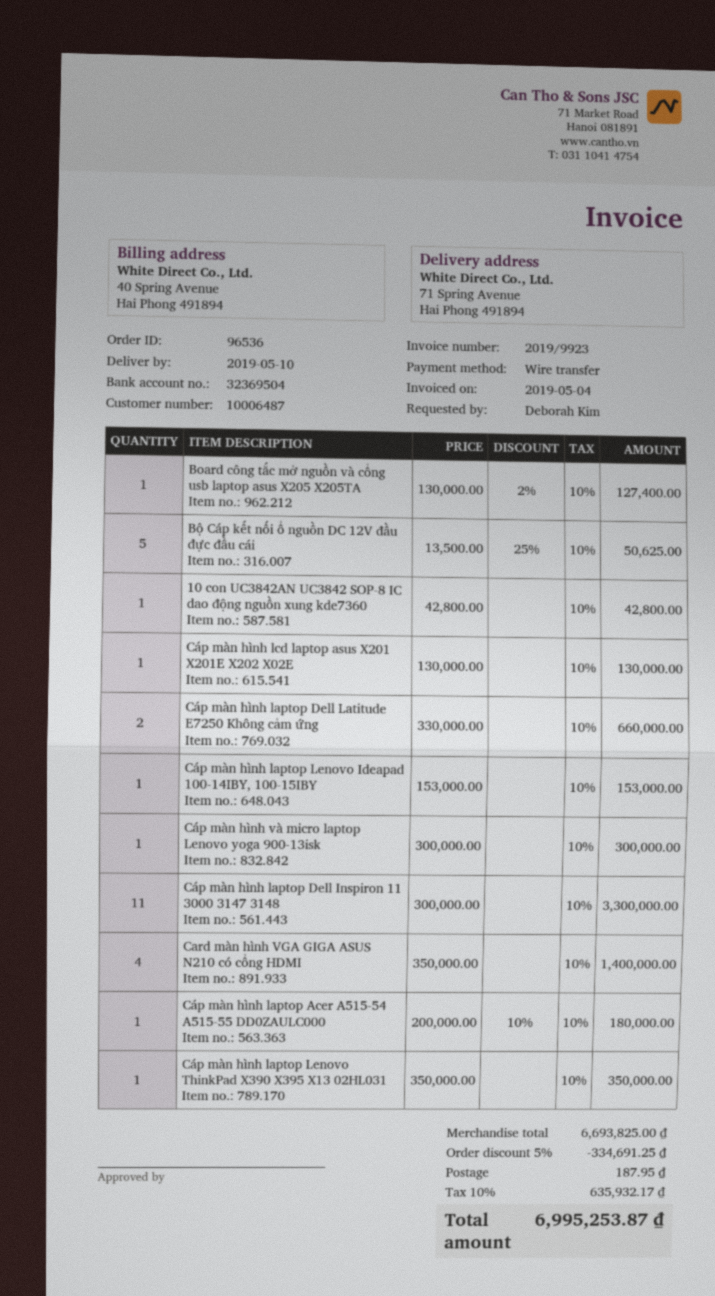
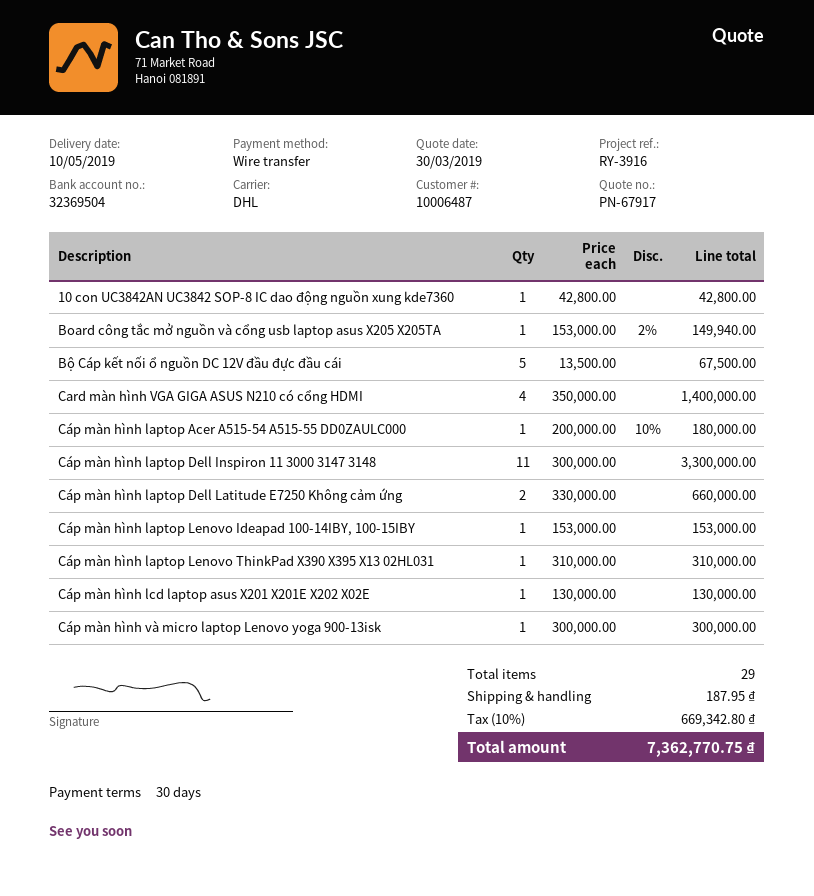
Board công tắc mở nguồn và cổng usb laptop asus X205 X205TA: 1 x 130000.00 - 2% = 127400.00 -> 1 x 153000.00 - 2% = 149940.00
Bộ Cáp kết nối ổ nguồn DC 12V đầu đực đầu cái: 5 x 13500.00 - 25% = 50625.00 -> 5 x 13500.00 = 67500.00
Cáp màn hình laptop Lenovo ThinkPad X390 X395 X13 02HL031: 1 x 350000.00 = 350000.00 -> 1 x 310000.00 = 310000.00
discount: 5% = 334691.25 -> none
tax: 10% = 635932.17 -> 10% = 669342.80
total: 6995253.87 -> 7362770.75

